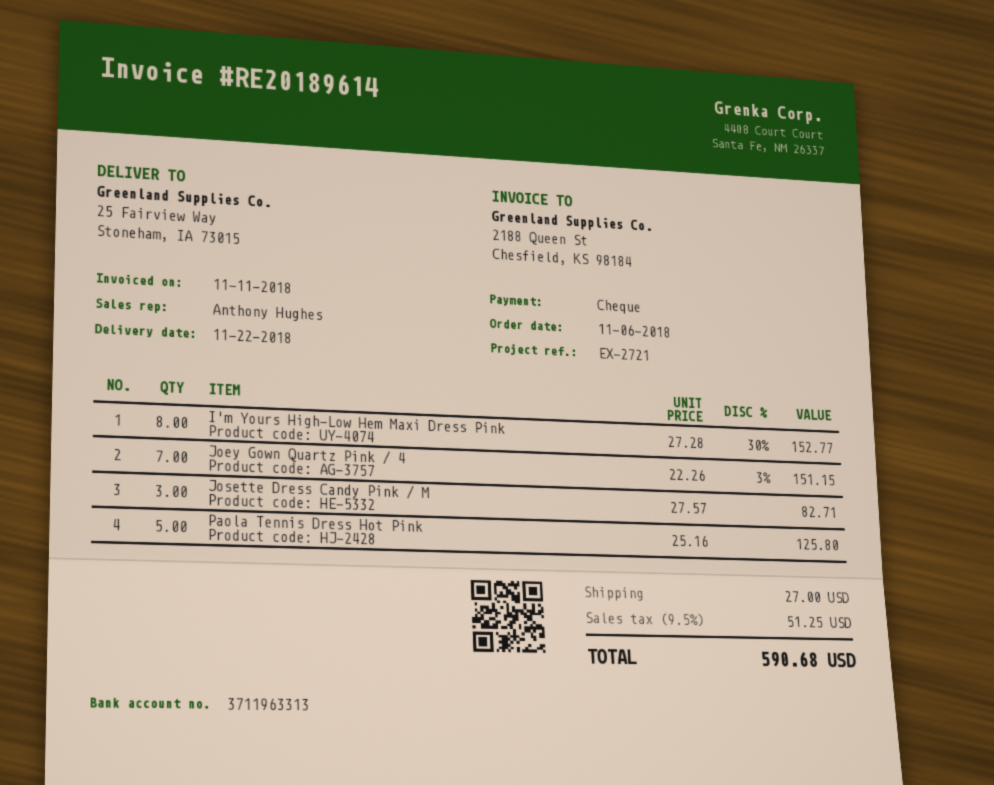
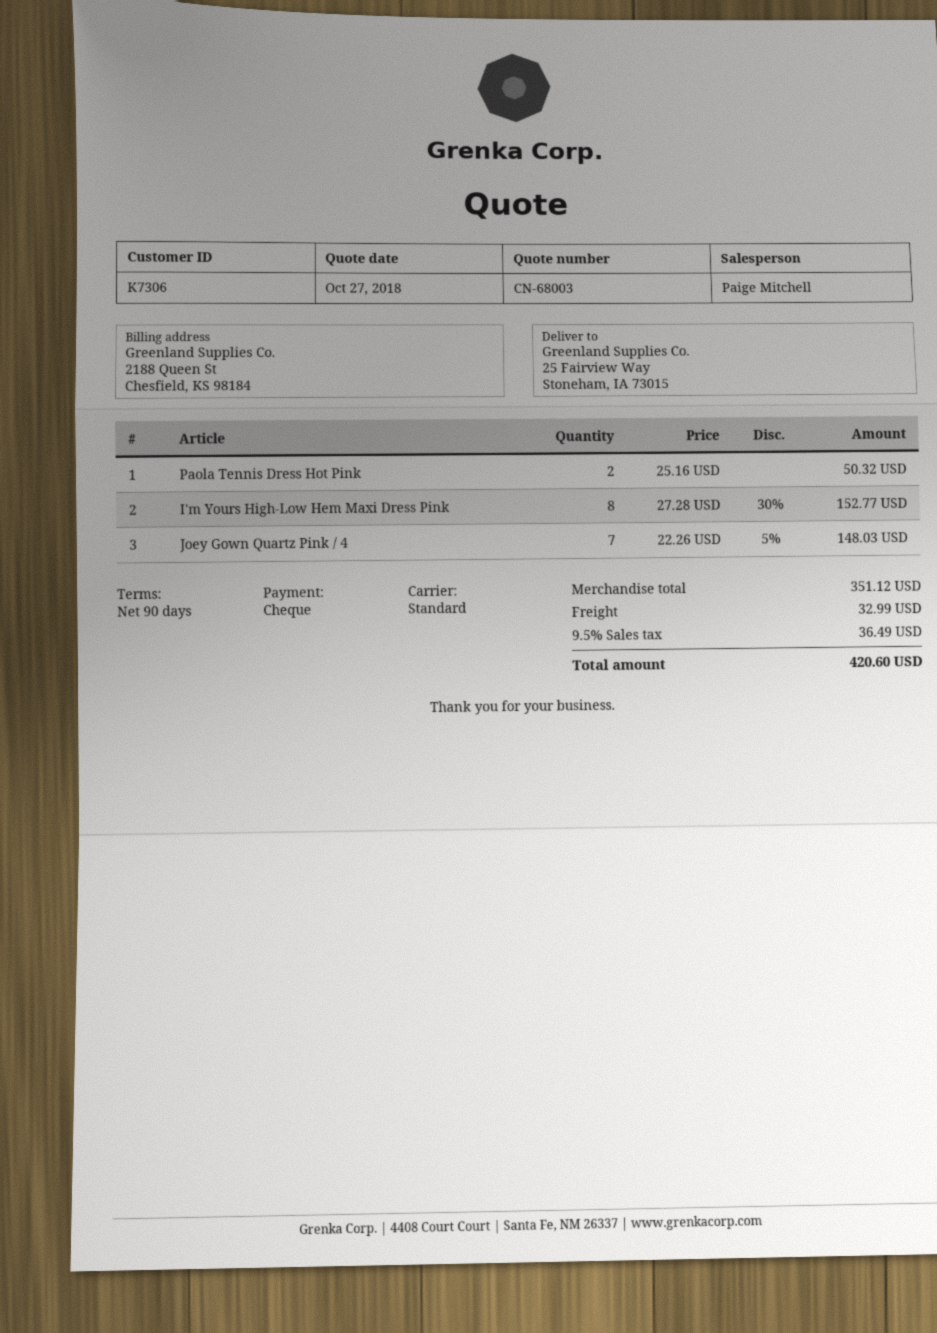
sales rep: Anthony Hughes -> Paige Mitchell
Joey Gown Quartz Pink / 4: 7 x 22.26 - 3% = 151.15 -> 7 x 22.26 - 5% = 148.03
Josette Dress Candy Pink / M: 3 x 27.57 = 82.71 -> none
Paola Tennis Dress Hot Pink: 5 x 25.16 = 125.80 -> 2 x 25.16 = 50.32
shipping: 27.00 -> 32.99
tax: 9.5% = 51.25 -> 9.5% = 36.49
total: 590.68 -> 420.60

